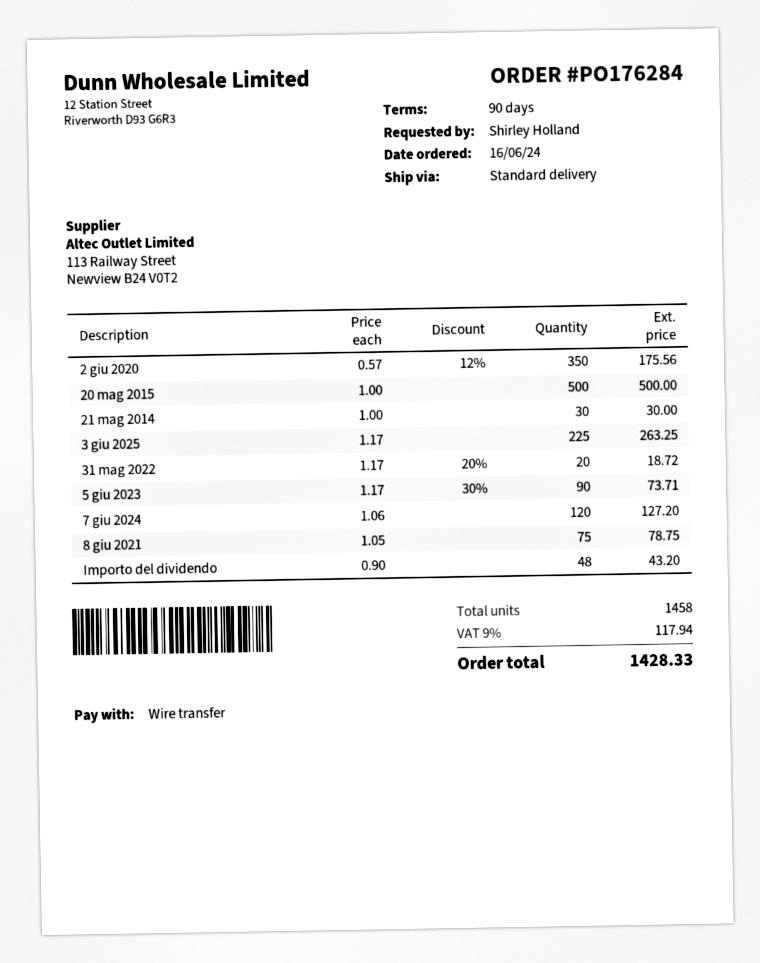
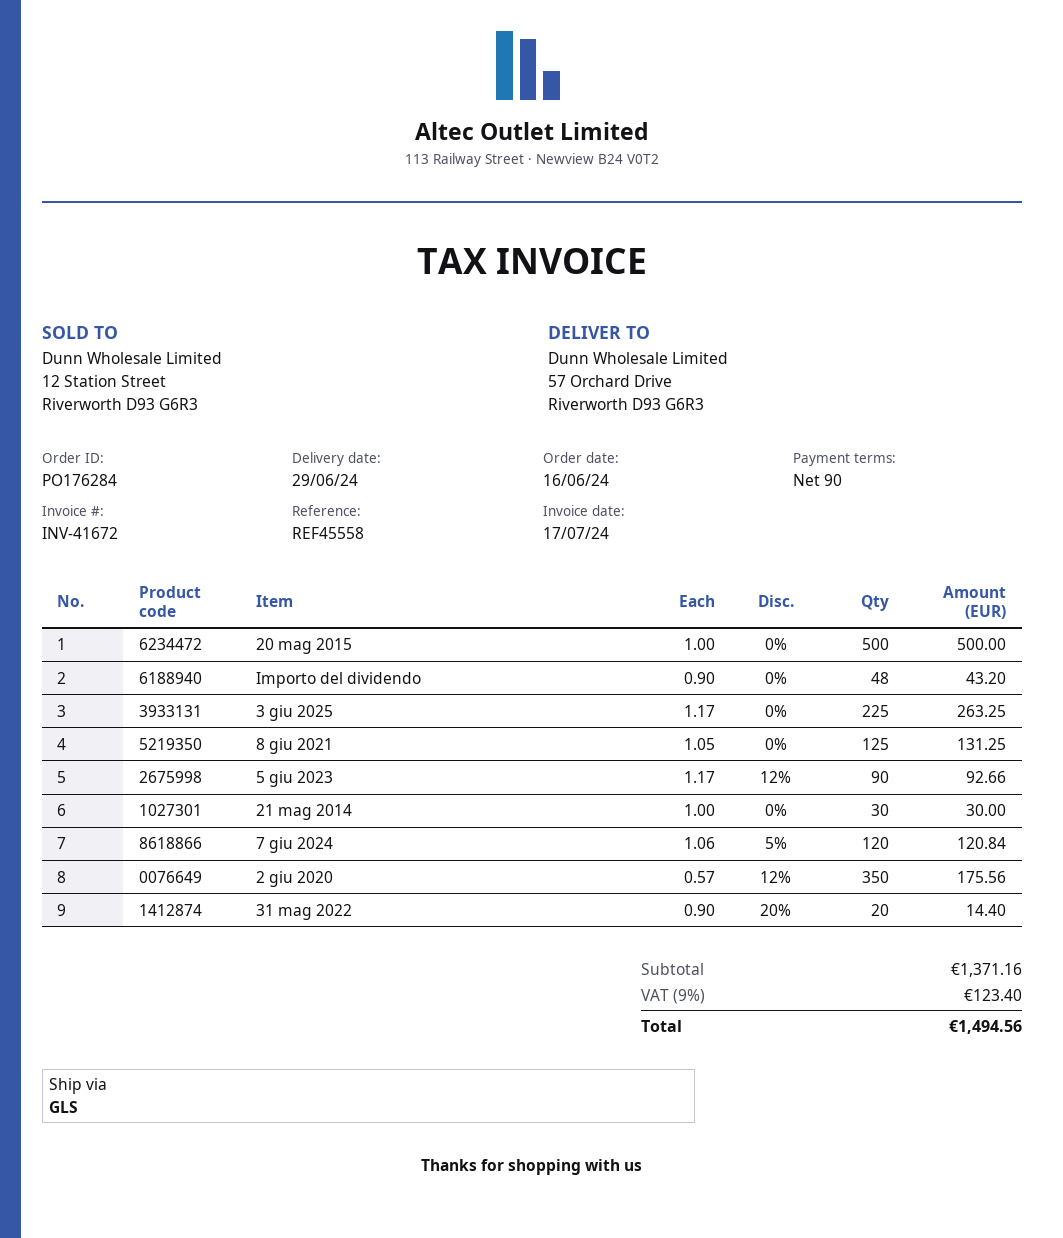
shipping method: standard -> GLS
31 mag 2022: 20 x 1.17 - 20% = 18.72 -> 20 x 0.90 - 20% = 14.40
5 giu 2023: 90 x 1.17 - 30% = 73.71 -> 90 x 1.17 - 12% = 92.66
7 giu 2024: 120 x 1.06 = 127.20 -> 120 x 1.06 - 5% = 120.84
8 giu 2021: 75 x 1.05 = 78.75 -> 125 x 1.05 = 131.25
tax: 9% = 117.94 -> 9% = 123.40
total: 1428.33 -> 1494.56

